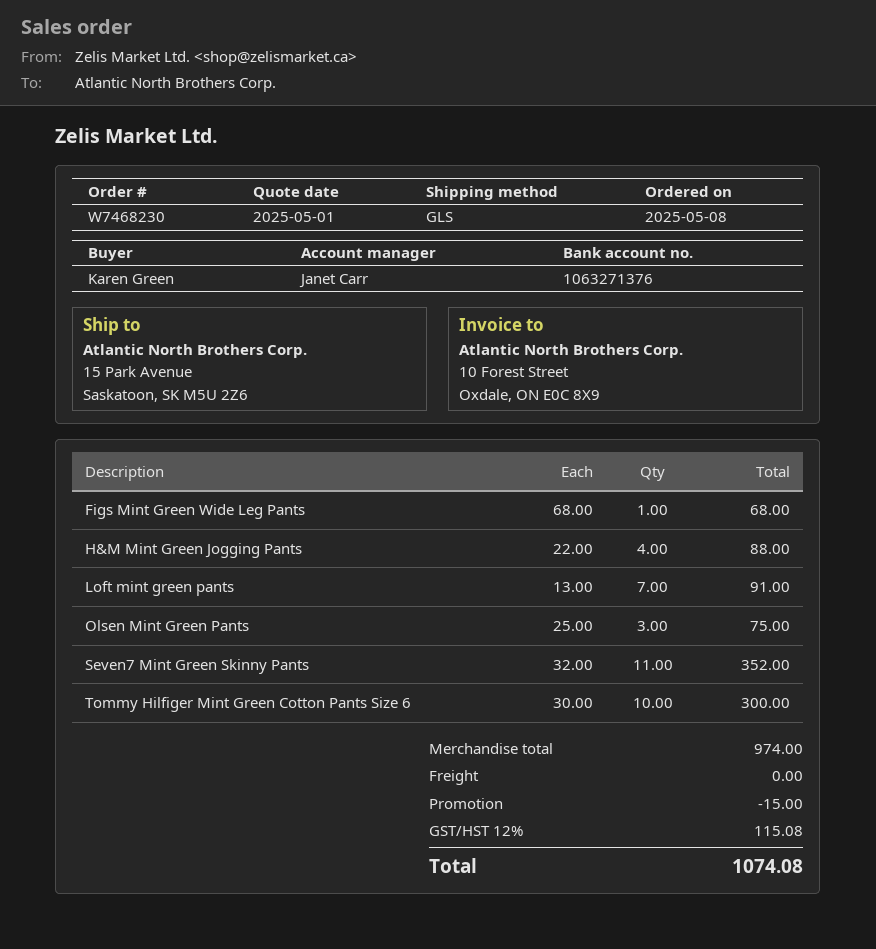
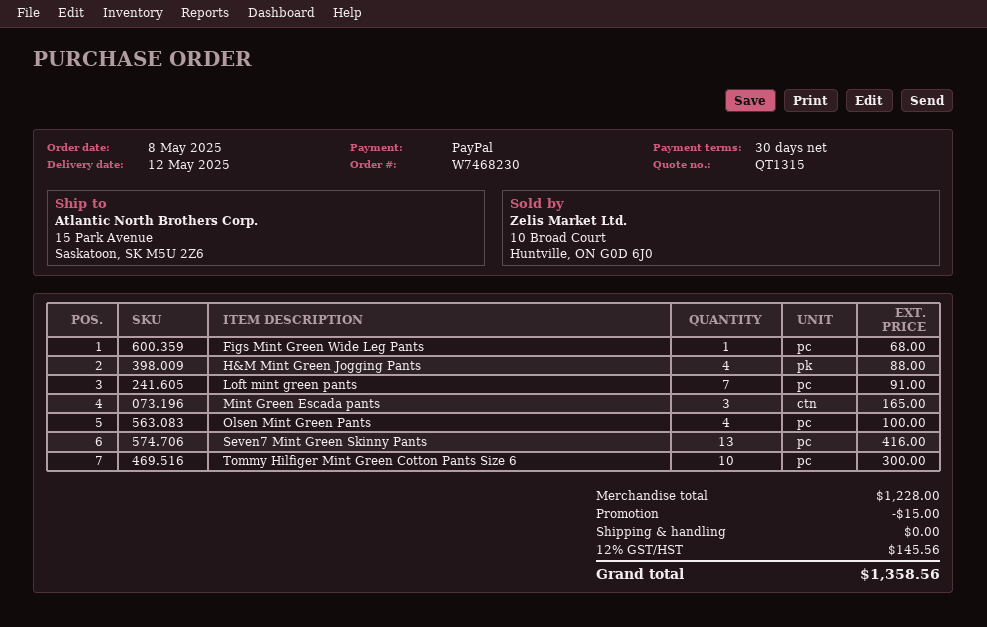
Olsen Mint Green Pants: 3 for 75.00 -> 4 for 100.00
Seven7 Mint Green Skinny Pants: 11 for 352.00 -> 13 for 416.00
Mint Green Escada pants: none -> 3 for 165.00
subtotal: 974.00 -> 1228.00
tax: 12% = 115.08 -> 12% = 145.56
total: 1074.08 -> 1358.56

